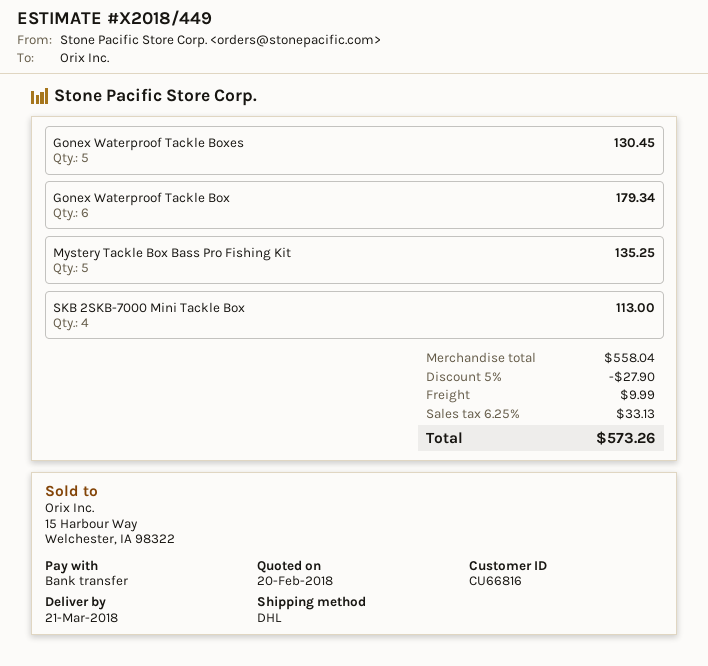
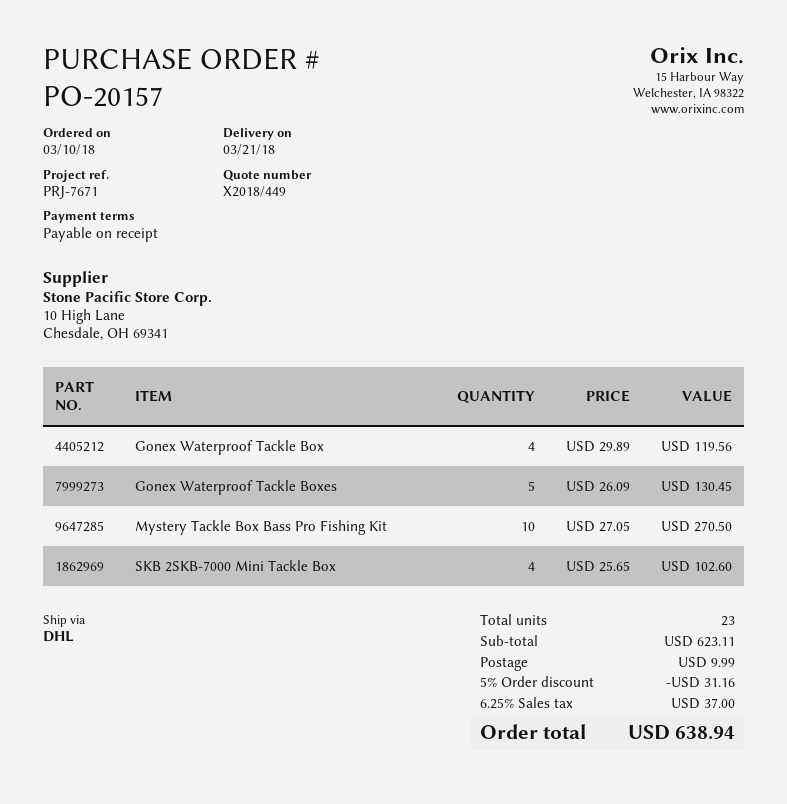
Gonex Waterproof Tackle Box: 6 for 179.34 -> 4 for 119.56
Mystery Tackle Box Bass Pro Fishing Kit: 5 for 135.25 -> 10 for 270.50
SKB 2SKB-7000 Mini Tackle Box: 4 for 113.00 -> 4 for 102.60
subtotal: 558.04 -> 623.11
discount: 5% = 27.90 -> 5% = 31.16
tax: 6.25% = 33.13 -> 6.25% = 37.00
total: 573.26 -> 638.94

